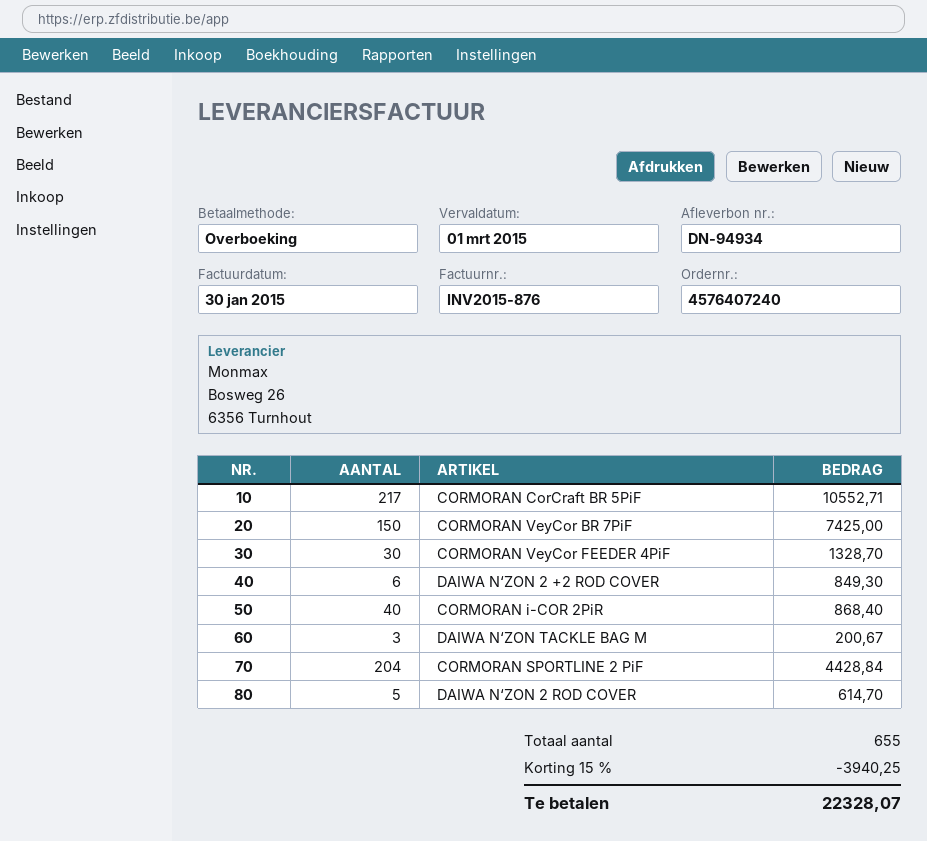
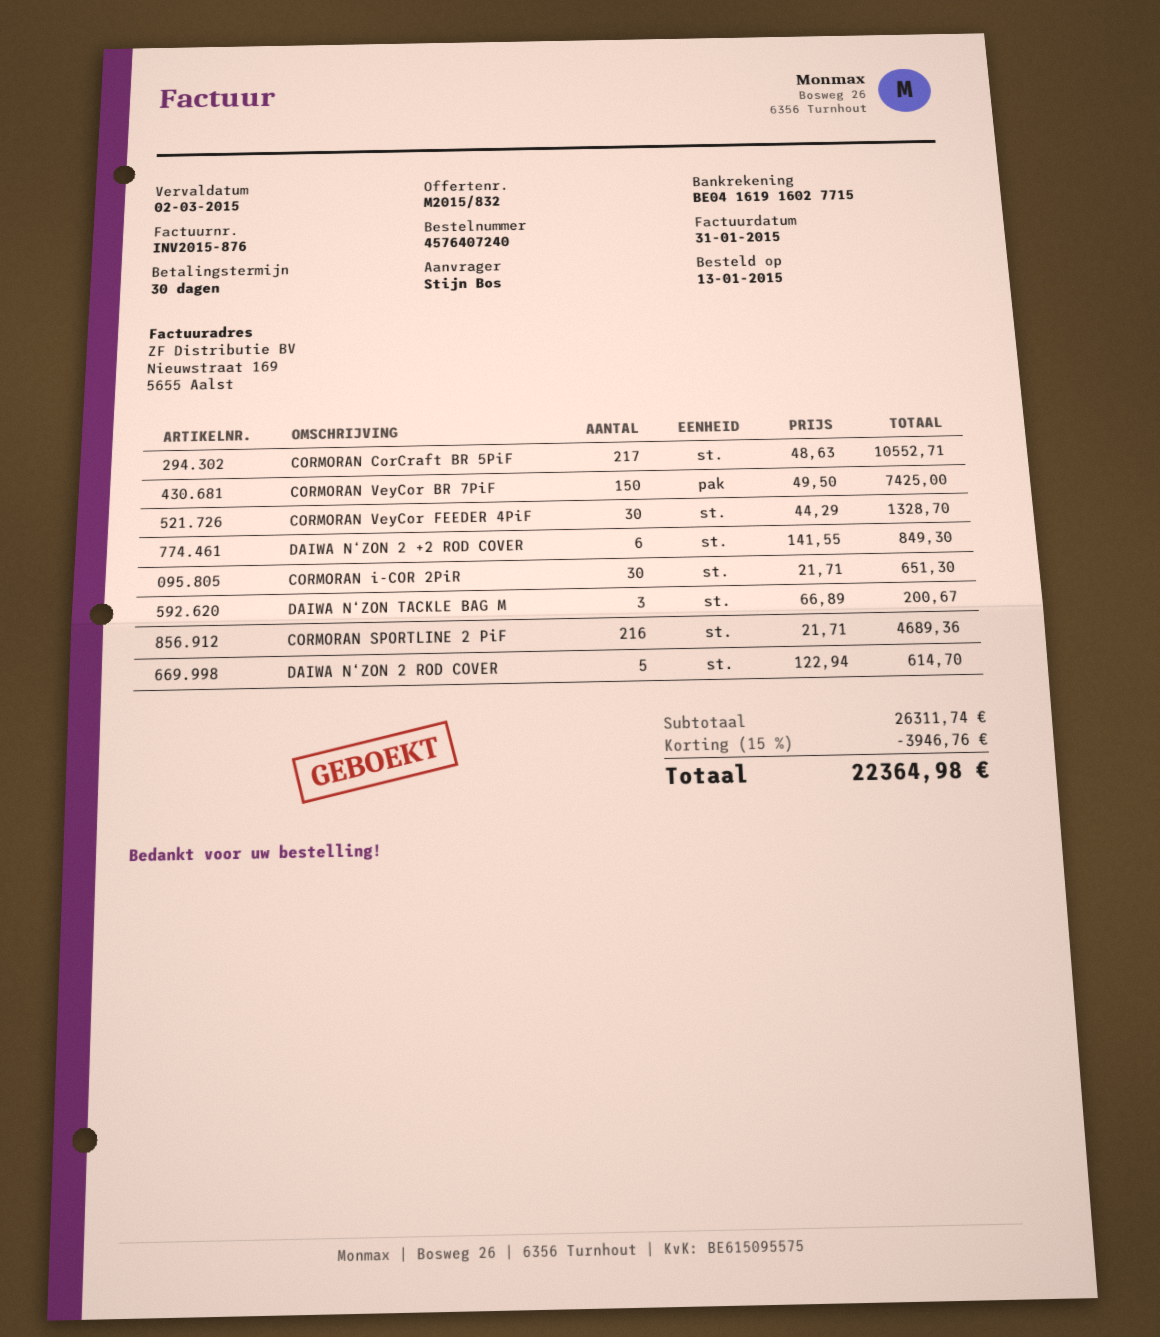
invoice date: 2015-01-30 -> 2015-01-31
due date: 2015-03-01 -> 2015-03-02
CORMORAN i-COR 2PiR: 40 for 868.40 -> 30 for 651.30
CORMORAN SPORTLINE 2 PiF: 204 for 4428.84 -> 216 for 4689.36
discount: 15% = 3940.25 -> 15% = 3946.76
total: 22328.07 -> 22364.98

